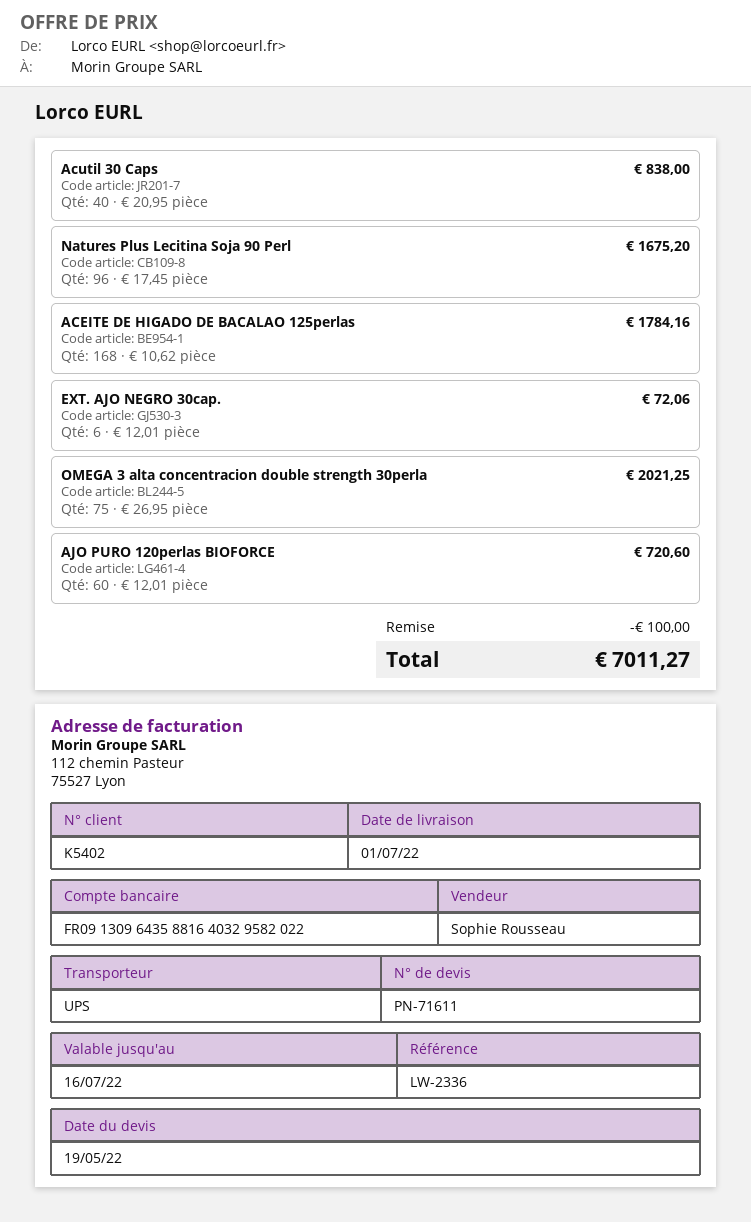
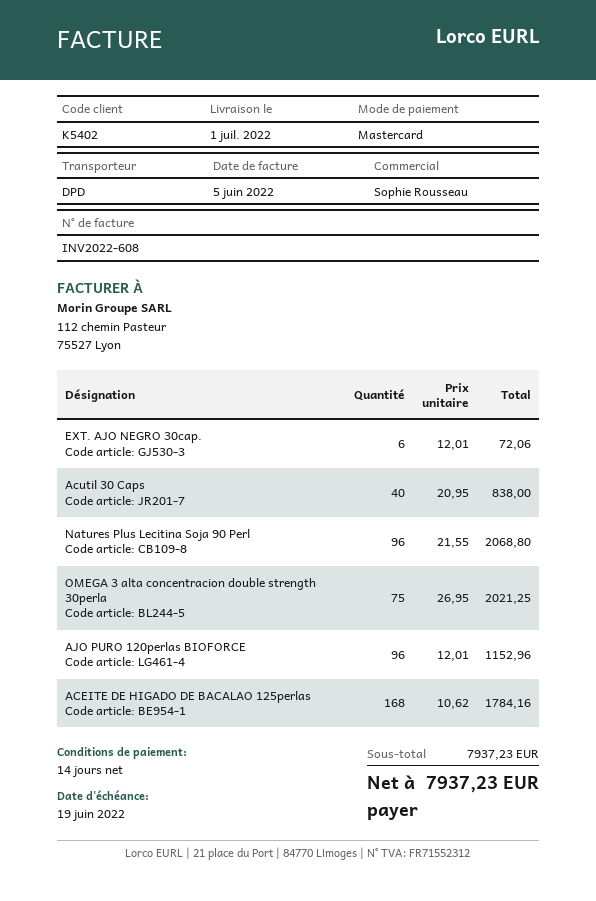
shipping method: UPS -> DPD
Natures Plus Lecitina Soja 90 Perl: 96 x 17.45 = 1675.20 -> 96 x 21.55 = 2068.80
AJO PURO 120perlas BIOFORCE: 60 x 12.01 = 720.60 -> 96 x 12.01 = 1152.96
discount: 100.00 -> none
total: 7011.27 -> 7937.23

